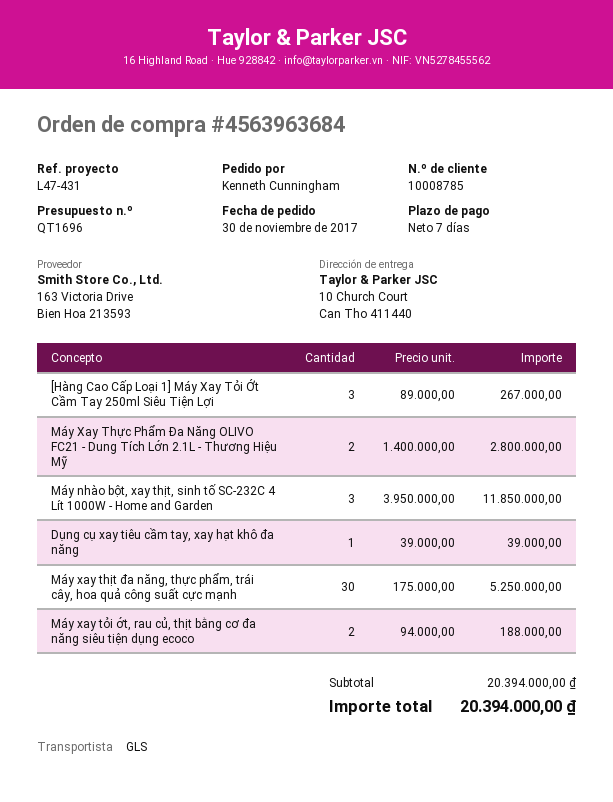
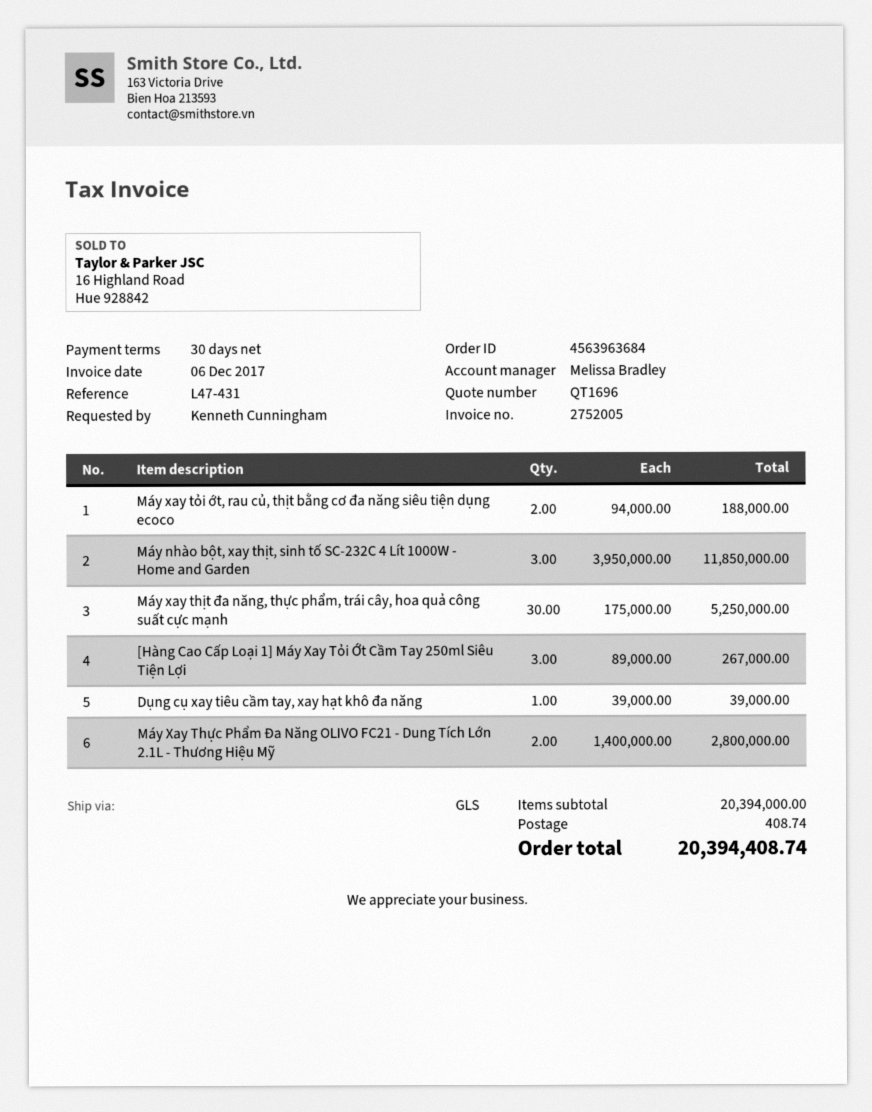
payment terms: 7 days -> 30 days
shipping: none -> 408.74
total: 20394000.00 -> 20394408.74

